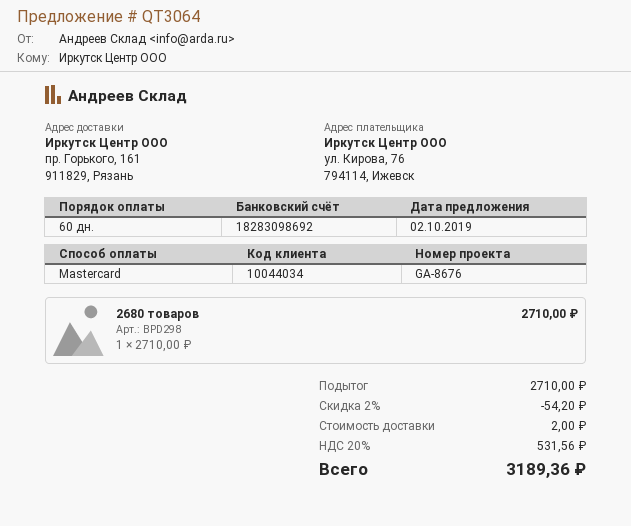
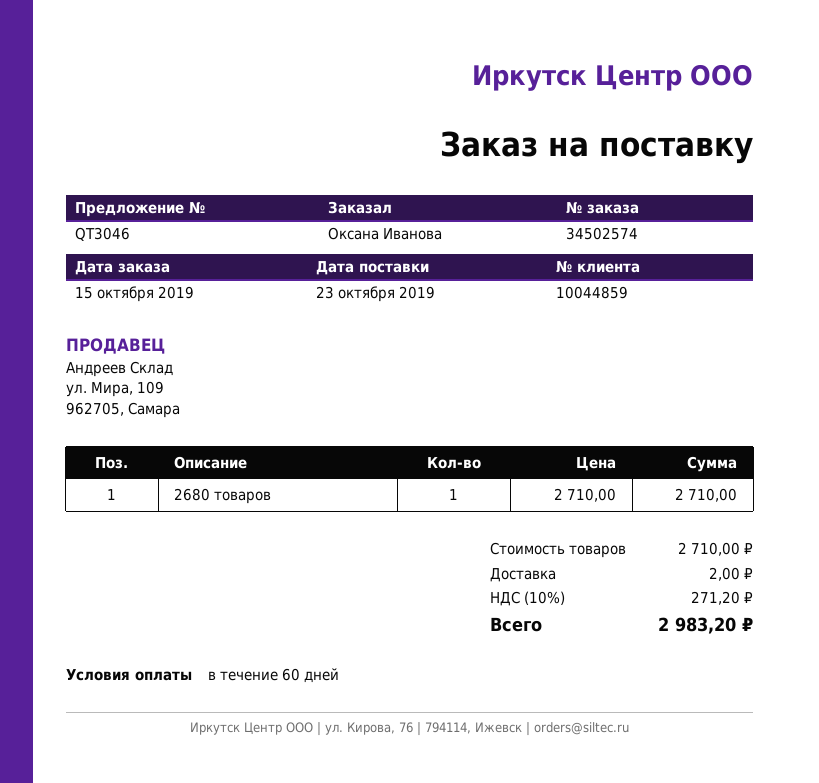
quote number: QT3064 -> QT3046
customer number: 10044034 -> 10044859
discount: 2% = 54.20 -> none
tax: 20% = 531.56 -> 10% = 271.20
total: 3189.36 -> 2983.20

